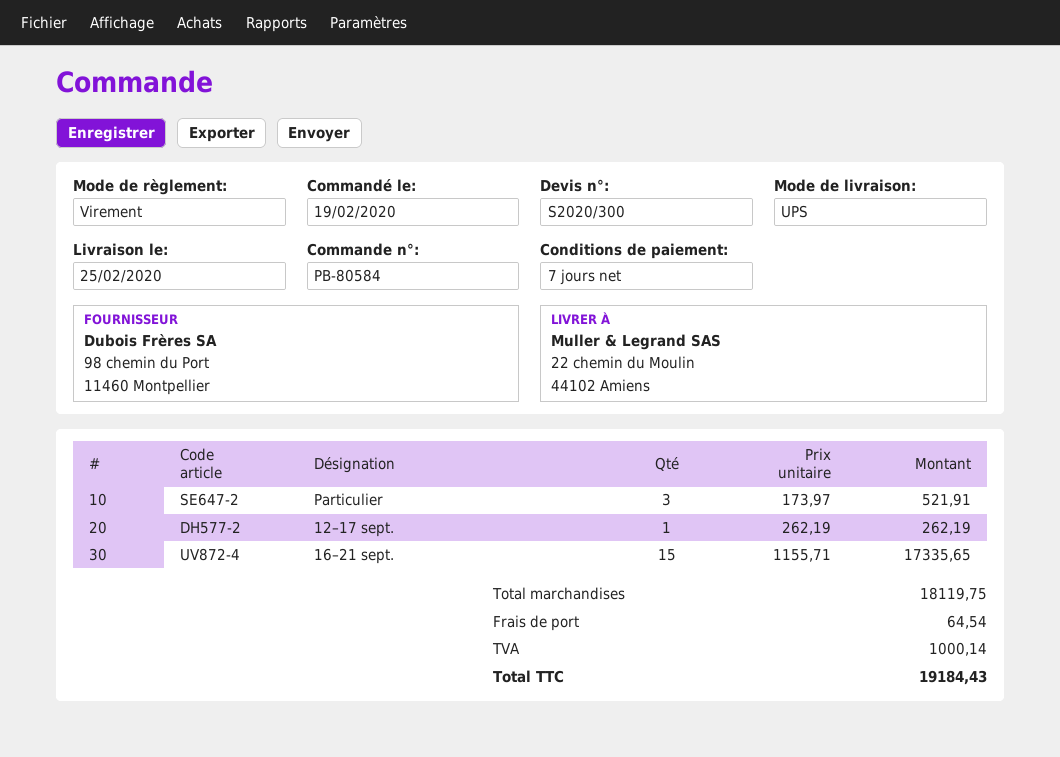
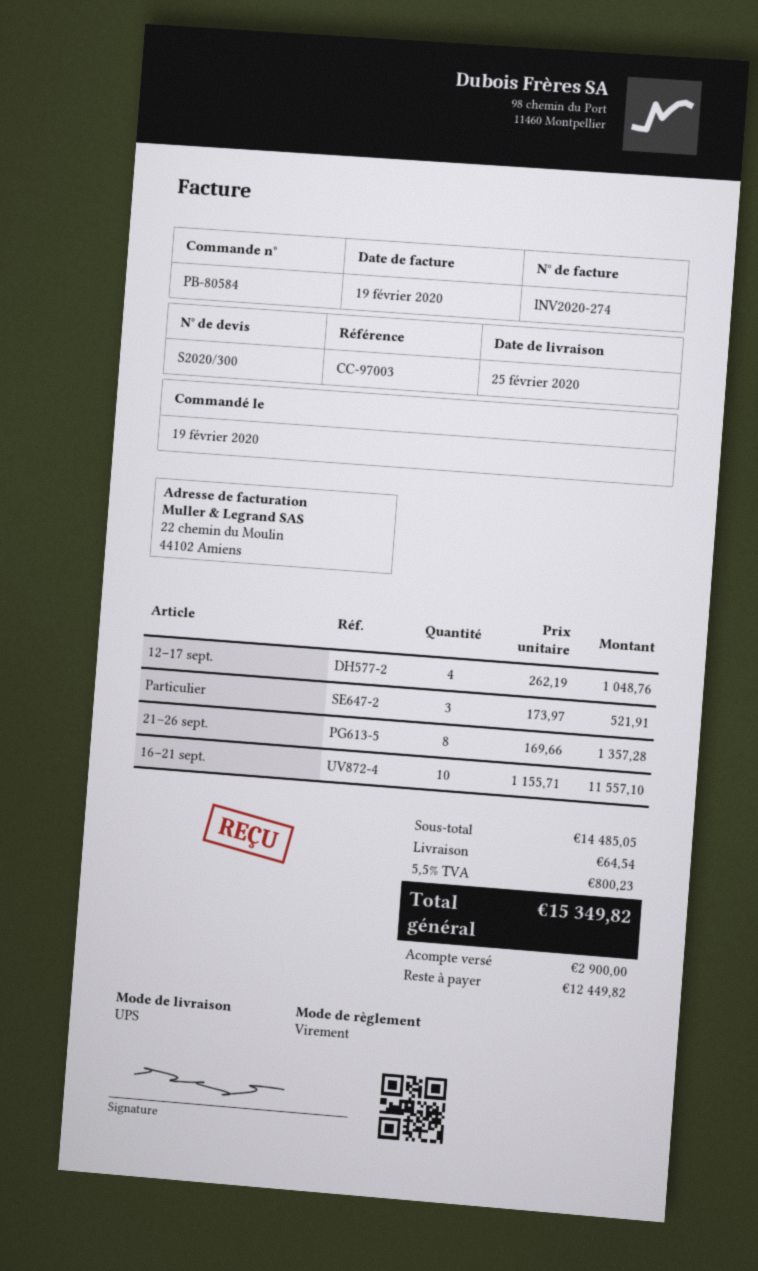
12–17 sept.: 1 x 262.19 = 262.19 -> 4 x 262.19 = 1048.76
16–21 sept.: 15 x 1155.71 = 17335.65 -> 10 x 1155.71 = 11557.10
21–26 sept.: none -> 8 x 169.66 = 1357.28
subtotal: 18119.75 -> 14485.05
tax: 1000.14 -> 800.23
total: 19184.43 -> 15349.82

